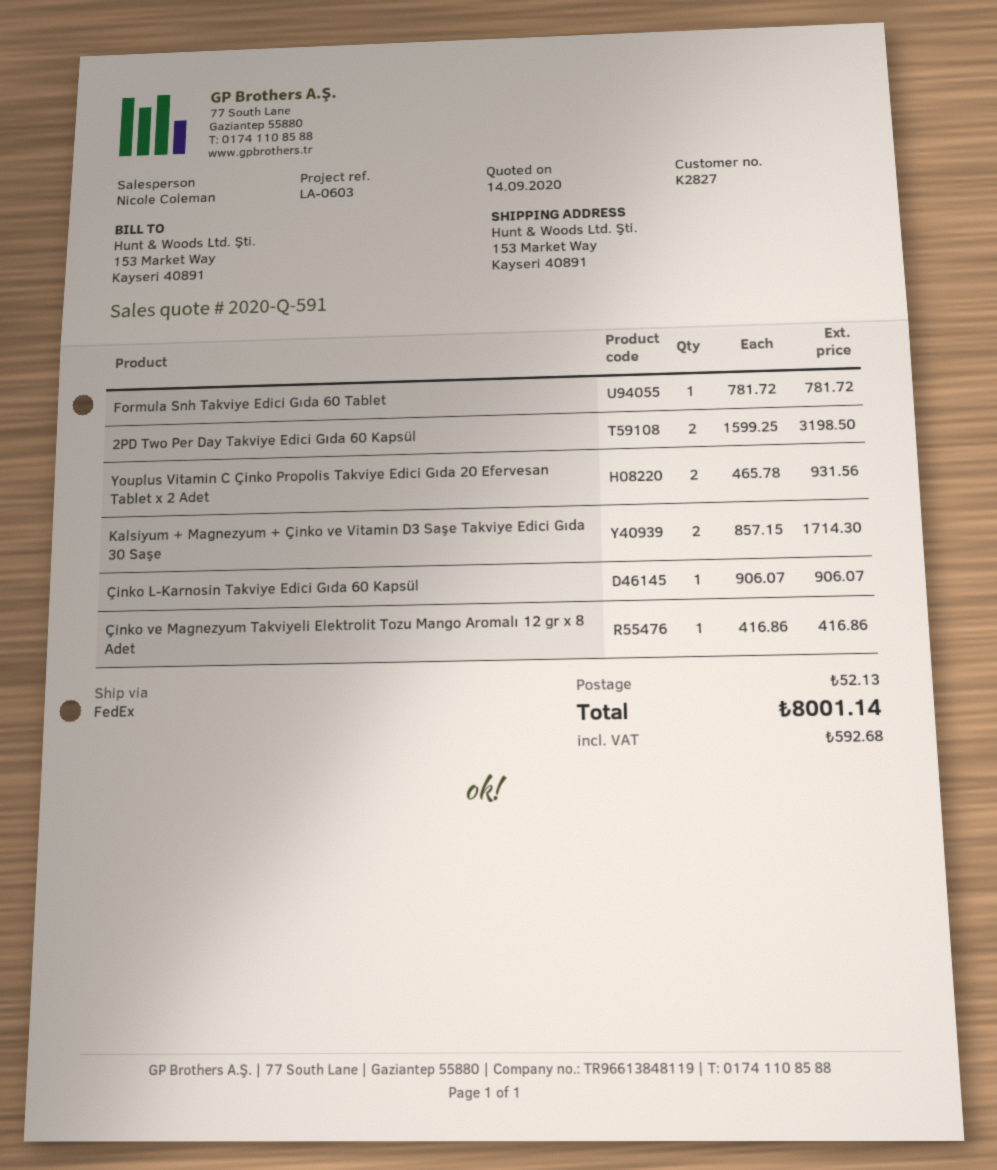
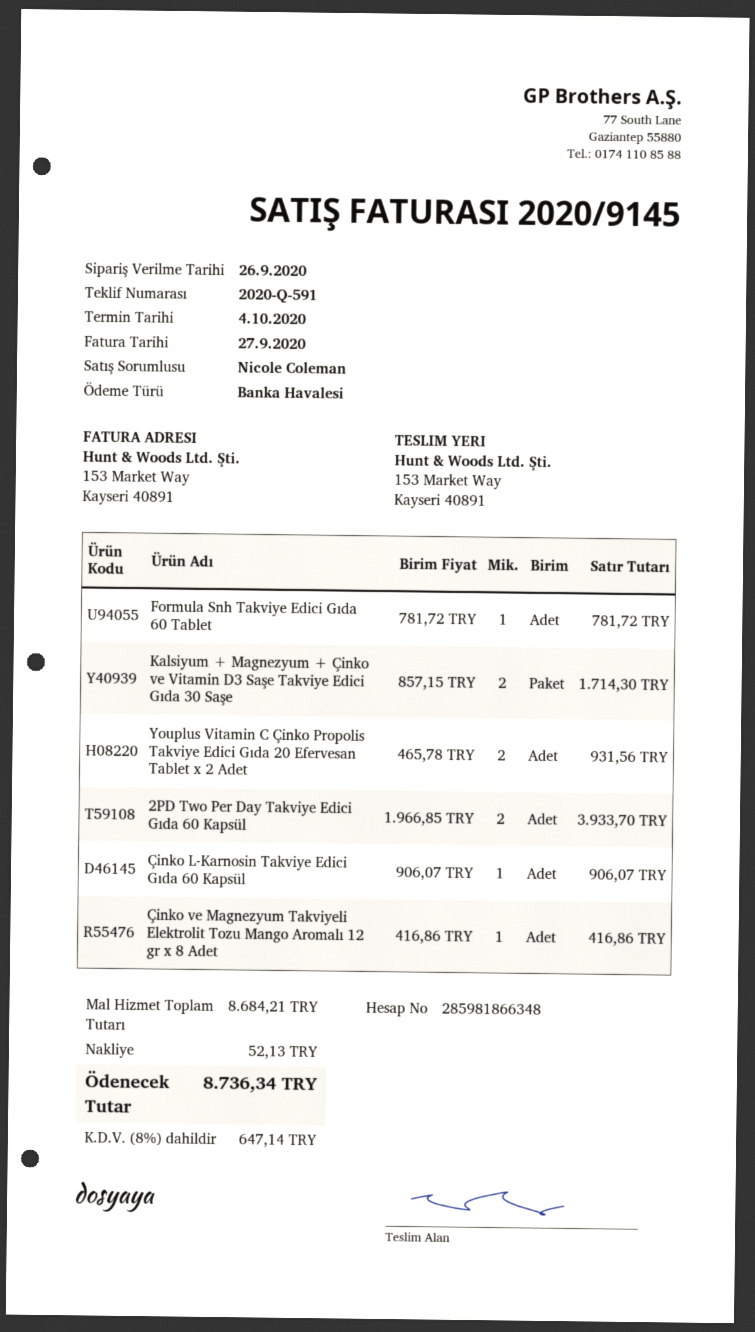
2PD Two Per Day Takviye Edici Gıda 60 Kapsül: 2 x 1599.25 = 3198.50 -> 2 x 1966.85 = 3933.70
tax: 592.68 -> 647.14
total: 8001.14 -> 8736.34

